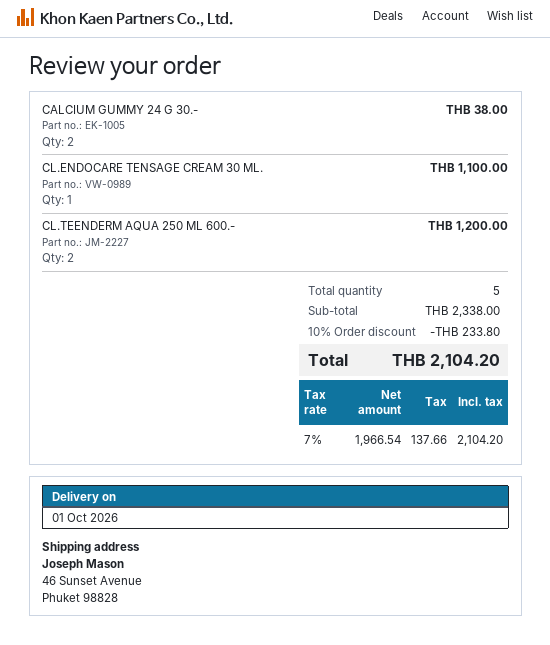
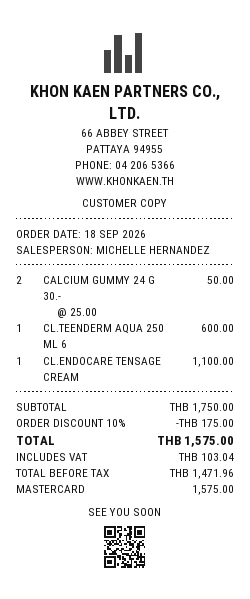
CALCIUM GUMMY 24 G 30.-: 2 for 38.00 -> 2 for 50.00
CL.TEENDERM AQUA 250 ML 600.-: 2 for 1200.00 -> 1 for 600.00
subtotal: 2338.00 -> 1750.00
discount: 10% = 233.80 -> 10% = 175.00
net: 1966.54 -> 1471.96
tax: 137.66 -> 103.04
total: 2104.20 -> 1575.00

